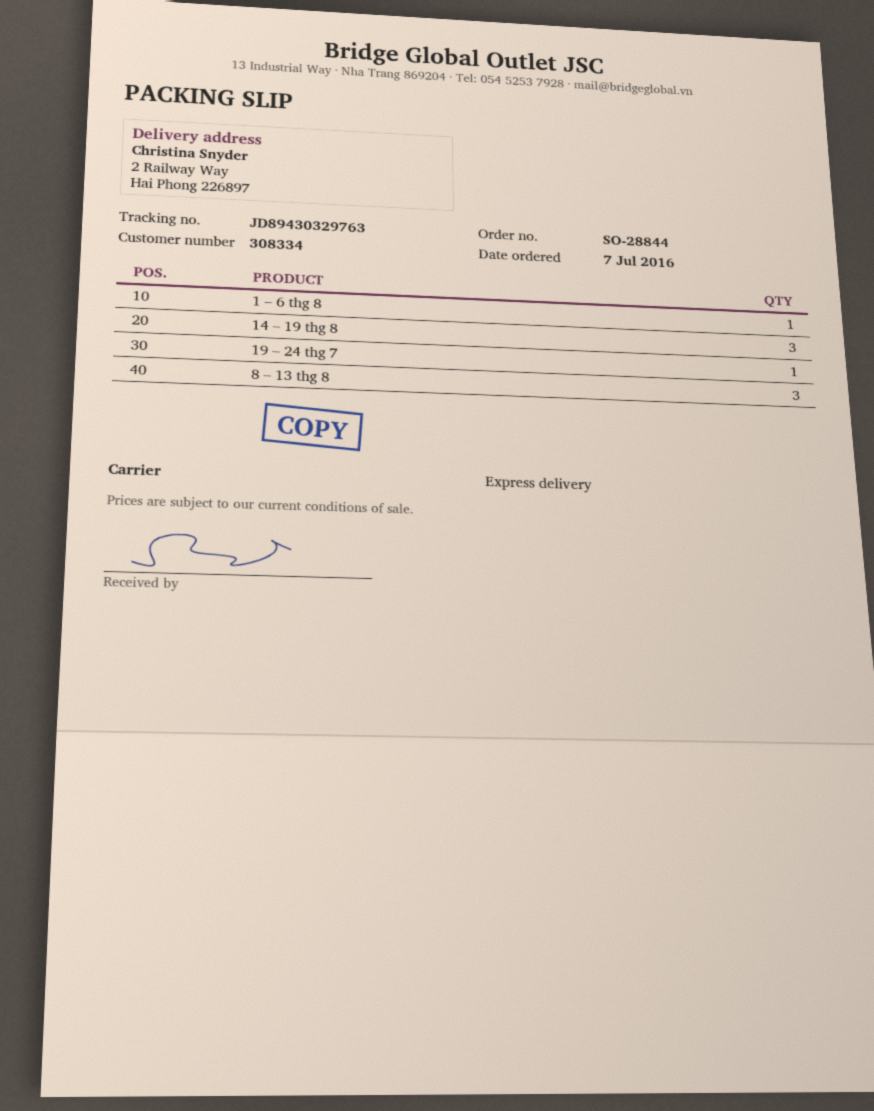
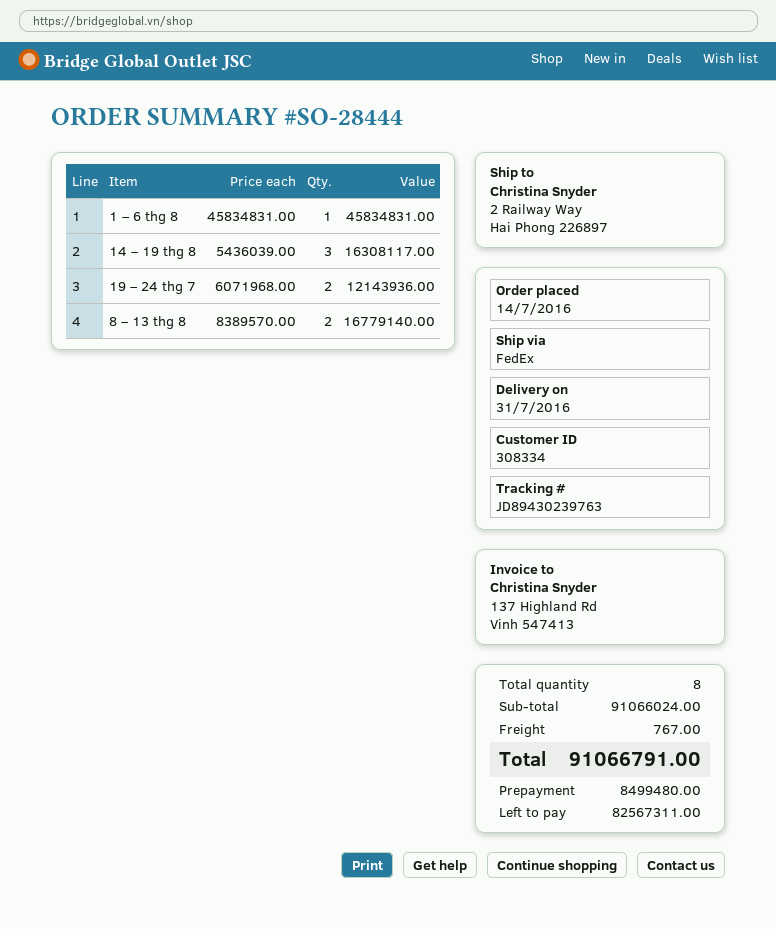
order number: SO-28844 -> SO-28444
order date: 2016-07-07 -> 2016-07-14
shipping method: express -> FedEx
tracking number: JD89430329763 -> JD89430239763
19 – 24 thg 7: 1 -> 2
8 – 13 thg 8: 3 -> 2

